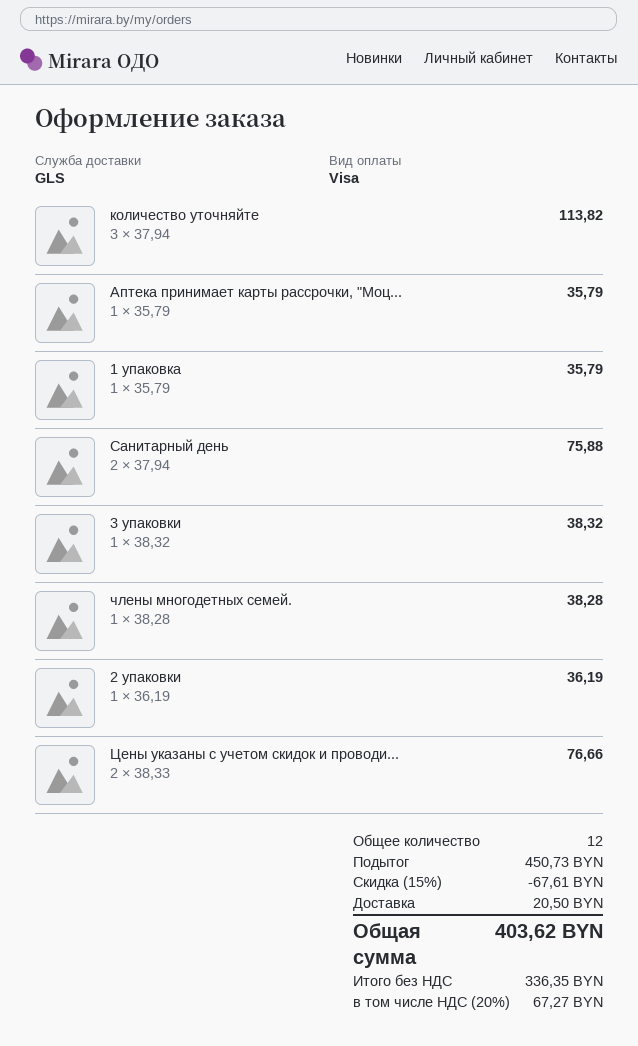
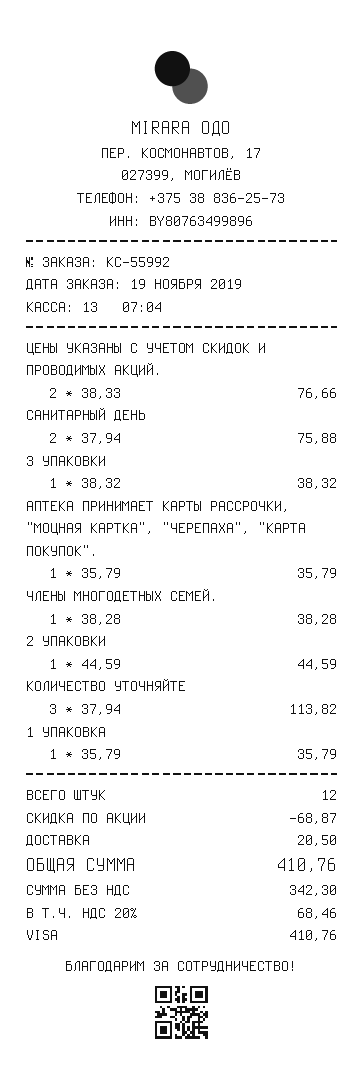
2 упаковки: 1 x 36.19 = 36.19 -> 1 x 44.59 = 44.59
discount: 67.61 -> 68.87
net: 336.35 -> 342.30
tax: 20% = 67.27 -> 20% = 68.46
total: 403.62 -> 410.76

